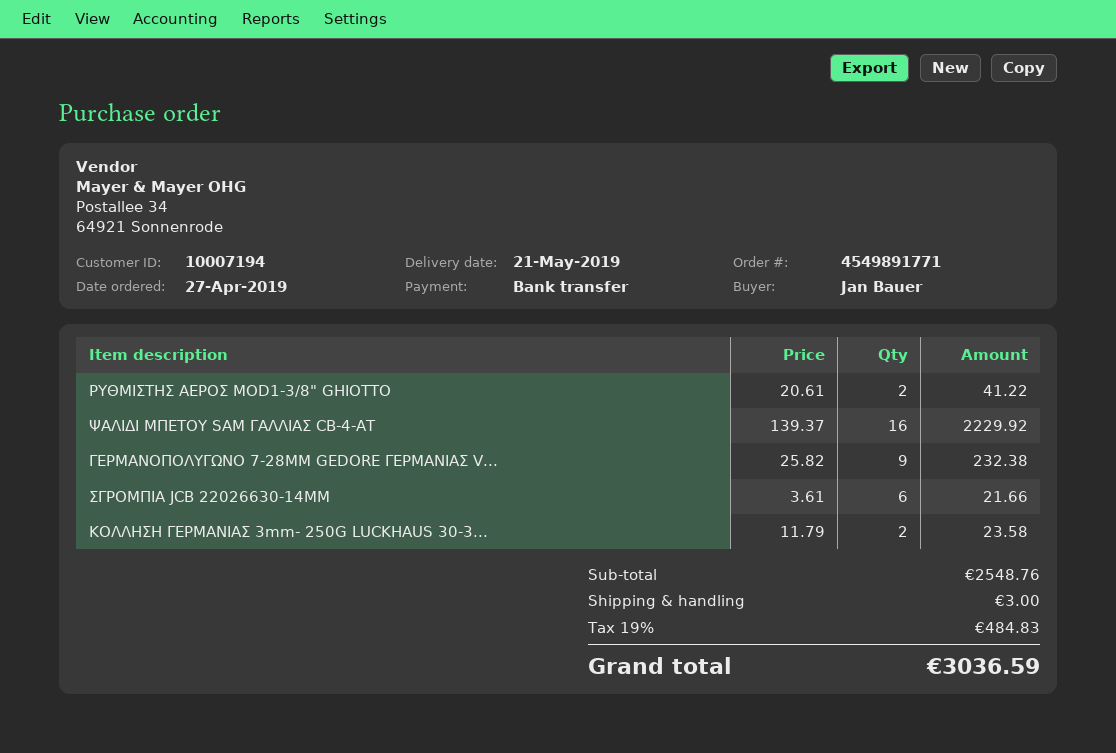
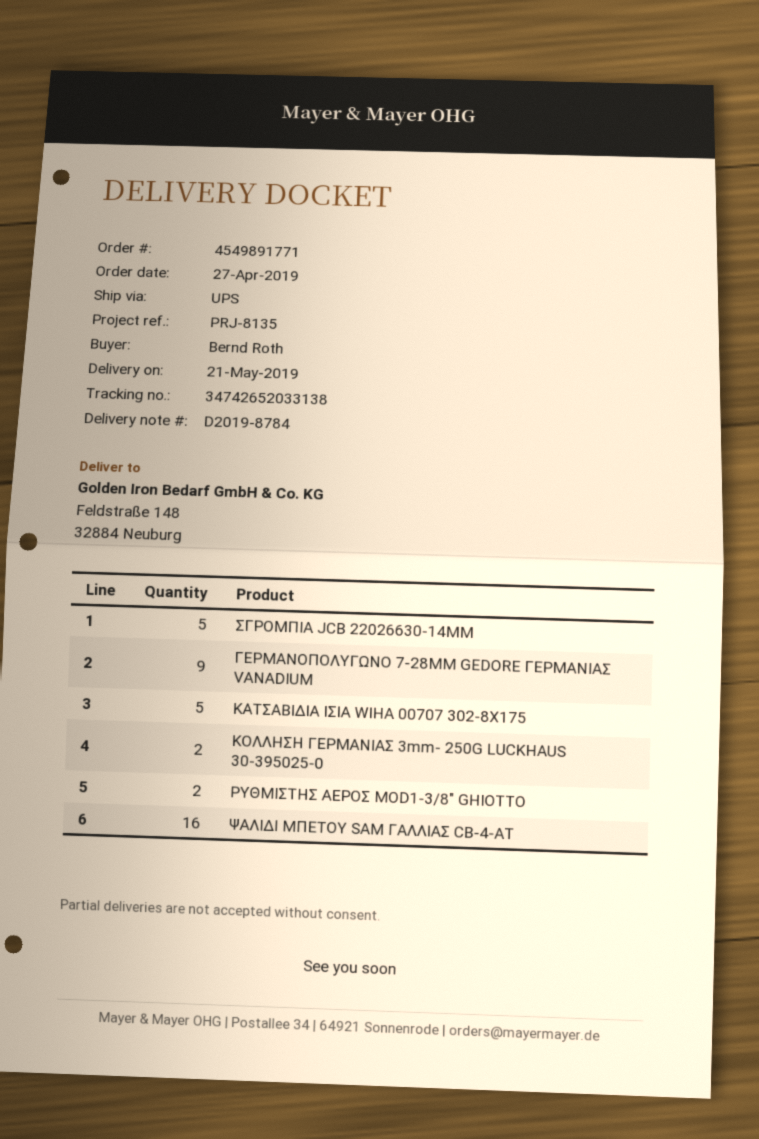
ordered by: Jan Bauer -> Bernd Roth
ΣΓΡΟΜΠΙΑ JCB 22026630-14MM: 6 -> 5
ΚΑΤΣΑΒΙΔΙΑ ΙΣΙΑ WIHA 00707 302-8X175: none -> 5

